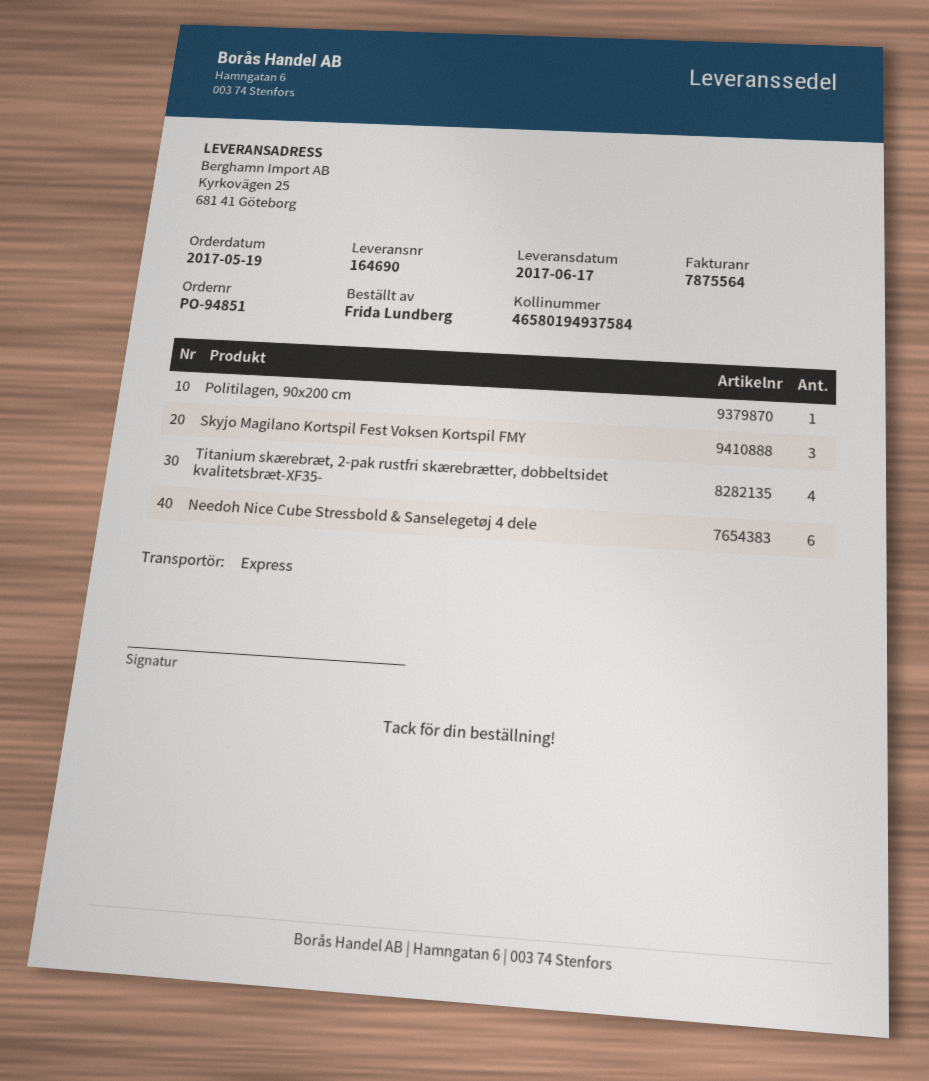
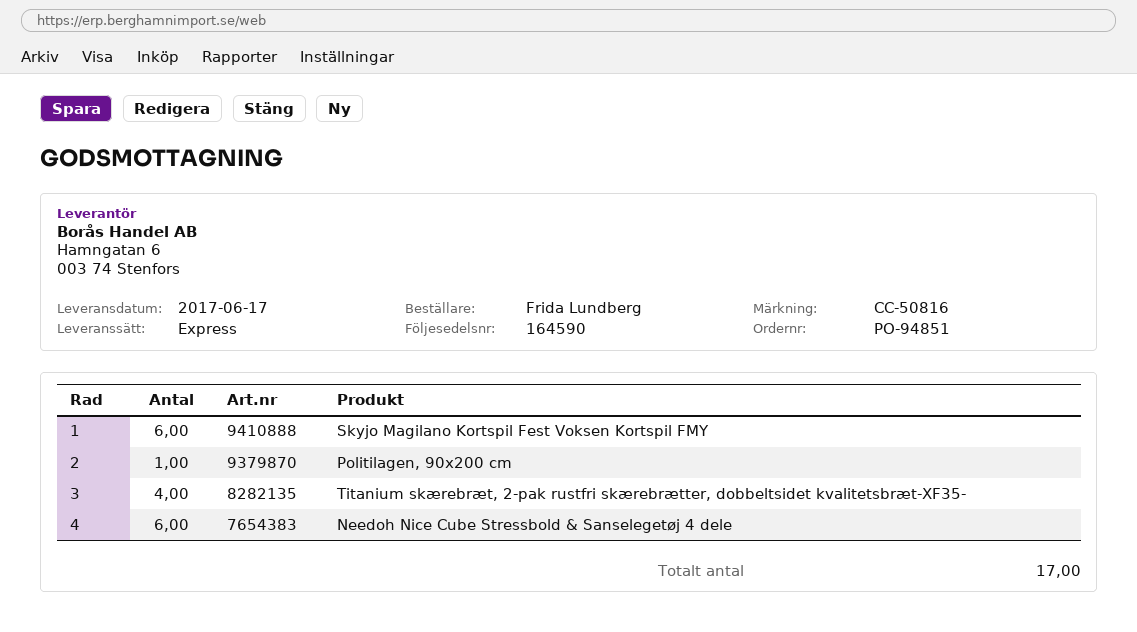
delivery note number: 164690 -> 164590
Skyjo Magilano Kortspil Fest Voksen Kortspil FMY: 3 -> 6

